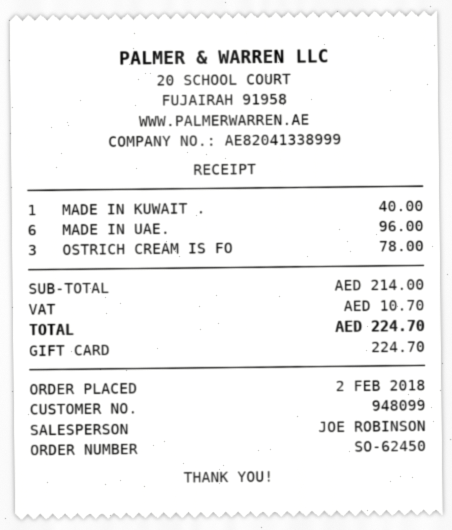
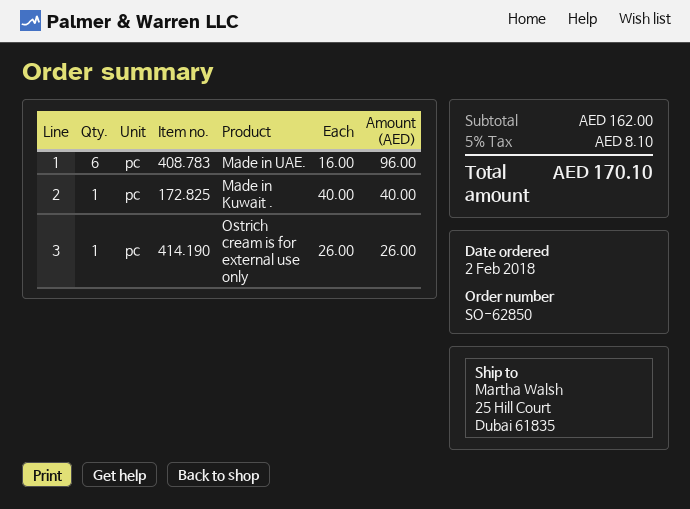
order number: SO-62450 -> SO-62850
OSTRICH CREAM IS FO: 3 for 78.00 -> 1 for 26.00
subtotal: 214.00 -> 162.00
tax: 10.70 -> 8.10
total: 224.70 -> 170.10

